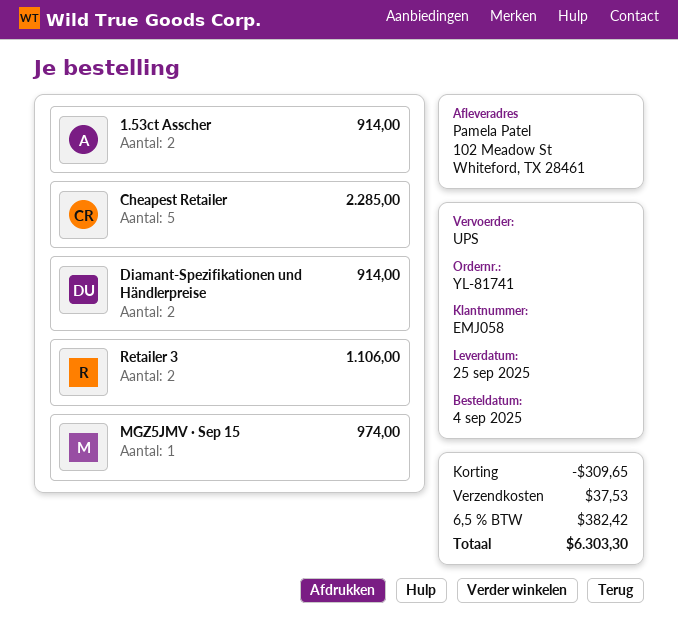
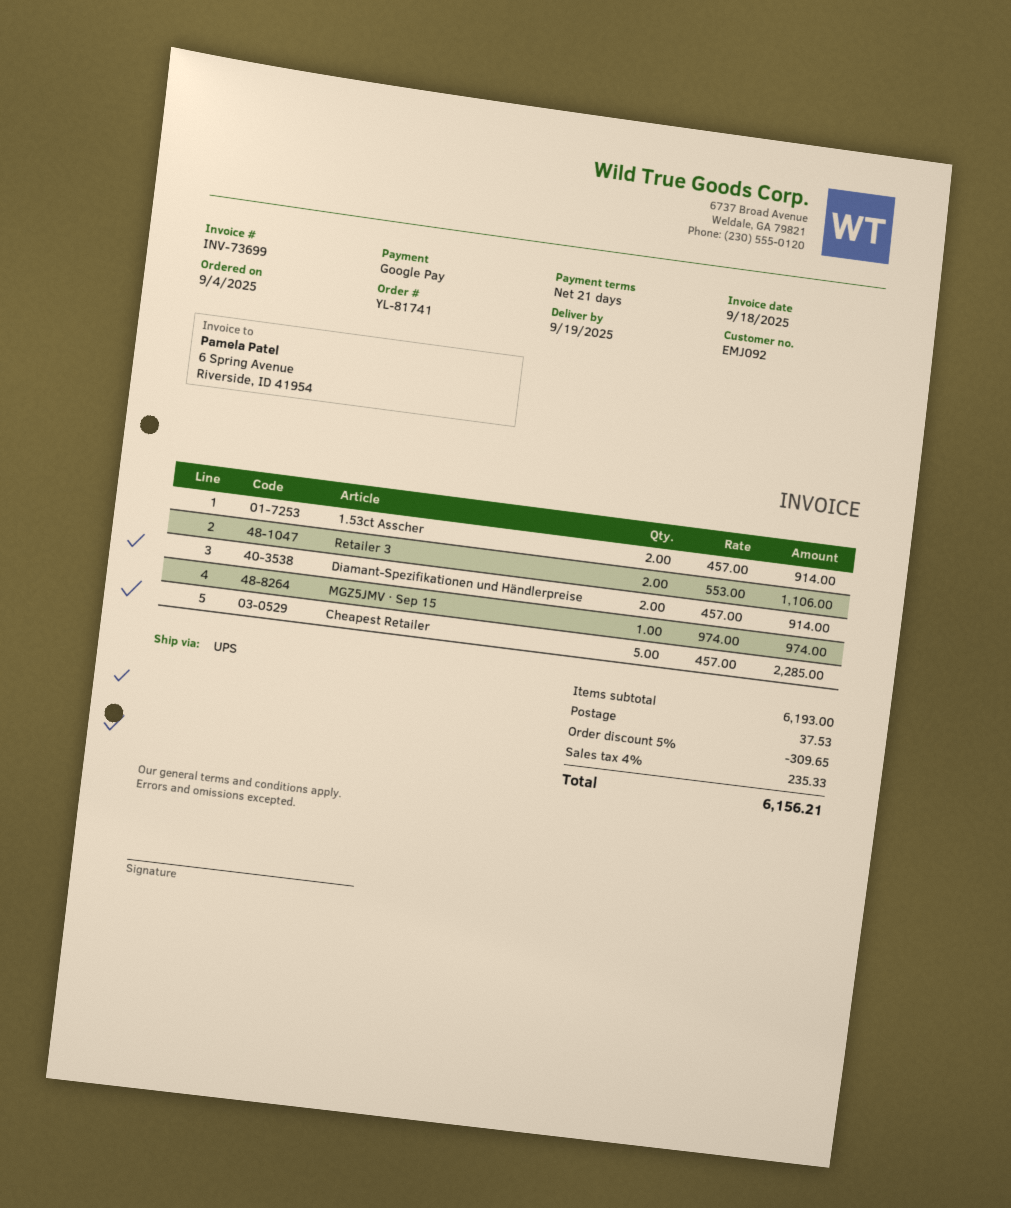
delivery date: 2025-09-25 -> 2025-09-19
customer number: EMJ058 -> EMJ092
tax: 6.5% = 382.42 -> 4% = 235.33
total: 6303.30 -> 6156.21

